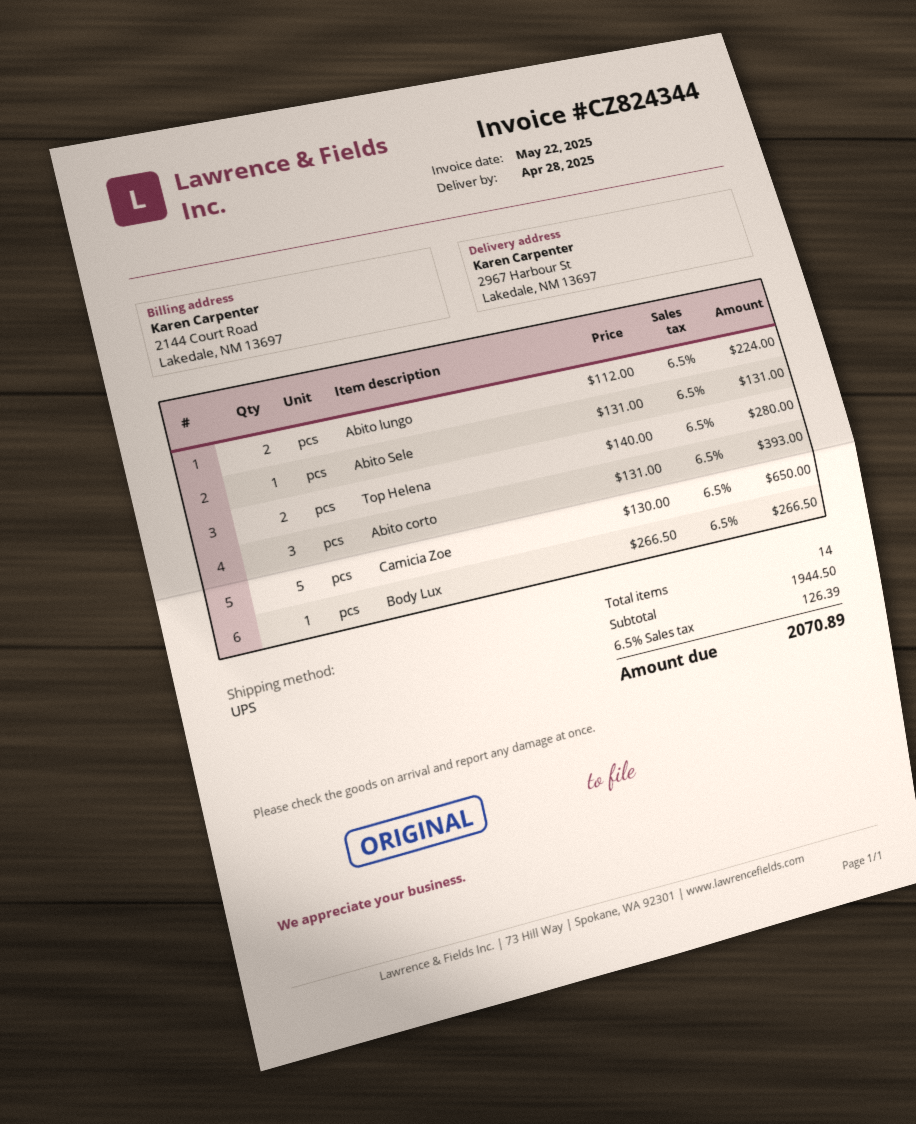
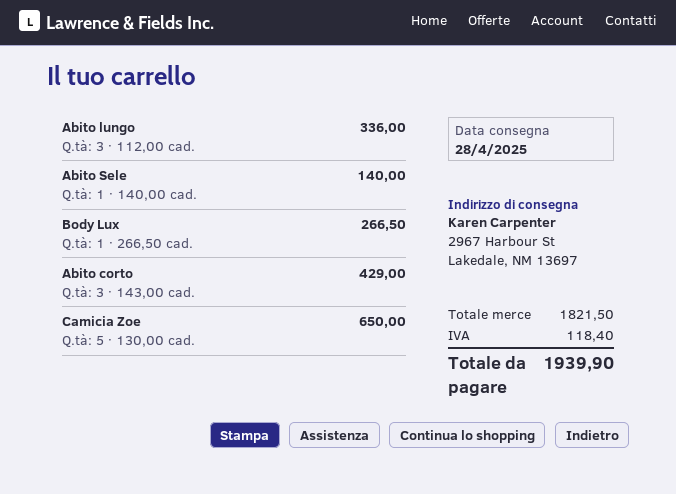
Abito lungo: 2 x 112.00 = 224.00 -> 3 x 112.00 = 336.00
Abito Sele: 1 x 131.00 = 131.00 -> 1 x 140.00 = 140.00
Top Helena: 2 x 140.00 = 280.00 -> none
Abito corto: 3 x 131.00 = 393.00 -> 3 x 143.00 = 429.00
subtotal: 1944.50 -> 1821.50
tax: 126.39 -> 118.40
total: 2070.89 -> 1939.90

